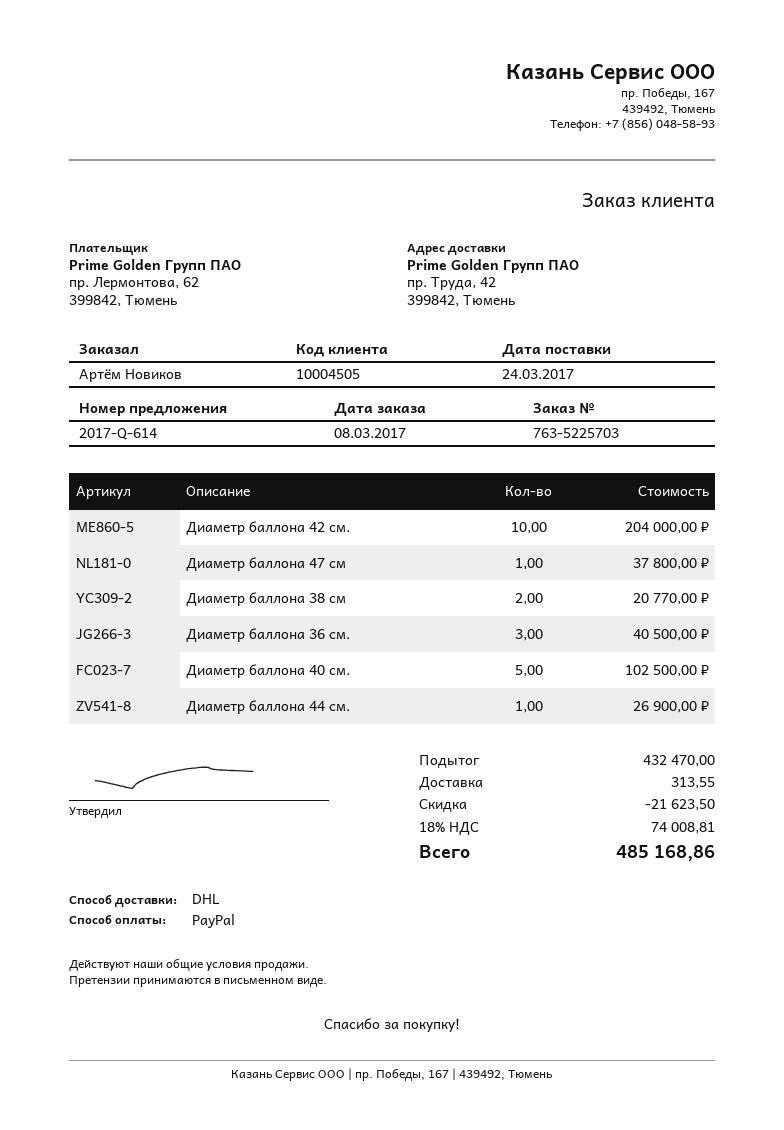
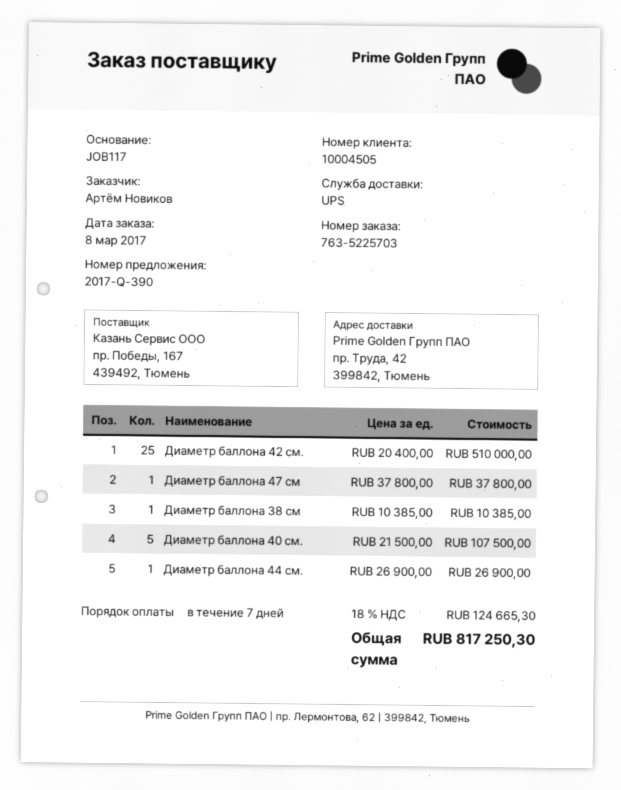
quote number: 2017-Q-614 -> 2017-Q-390
shipping method: DHL -> UPS
Диаметр баллона 42 см.: 10 for 204000.00 -> 25 for 510000.00
Диаметр баллона 38 см: 2 for 20770.00 -> 1 for 10385.00
Диаметр баллона 36 см.: 3 for 40500.00 -> none
Диаметр баллона 40 см.: 5 for 102500.00 -> 5 for 107500.00
discount: 21623.50 -> none
shipping: 313.55 -> none
tax: 18% = 74008.81 -> 18% = 124665.30
total: 485168.86 -> 817250.30

